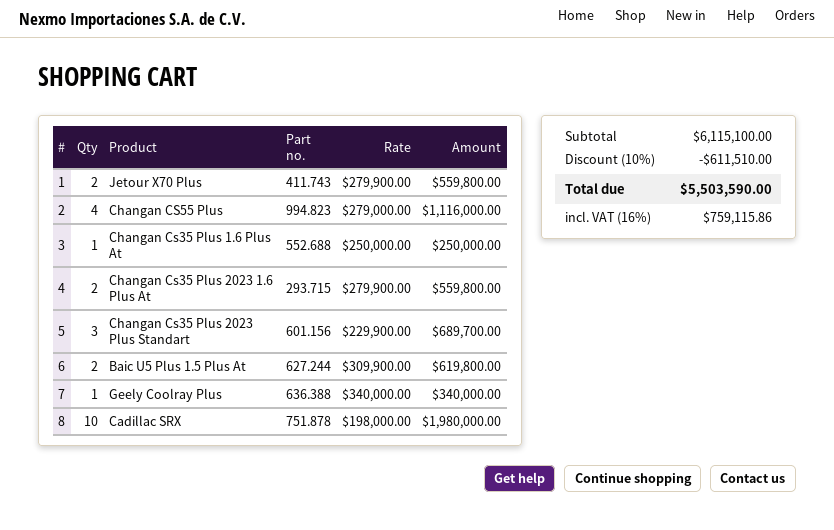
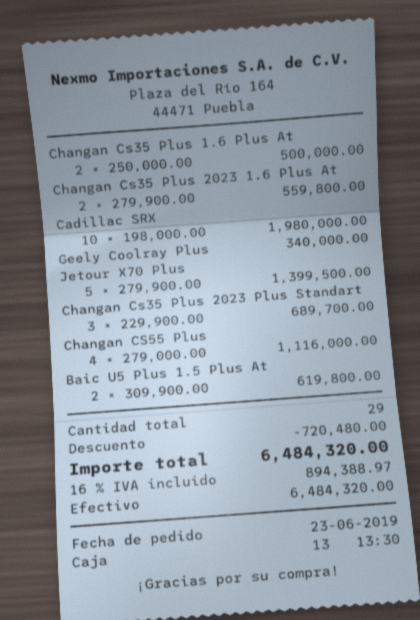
Jetour X70 Plus: 2 x 279900.00 = 559800.00 -> 5 x 279900.00 = 1399500.00
Changan Cs35 Plus 1.6 Plus At: 1 x 250000.00 = 250000.00 -> 2 x 250000.00 = 500000.00
discount: 611510.00 -> 720480.00
tax: 16% = 759115.86 -> 16% = 894388.97
total: 5503590.00 -> 6484320.00

